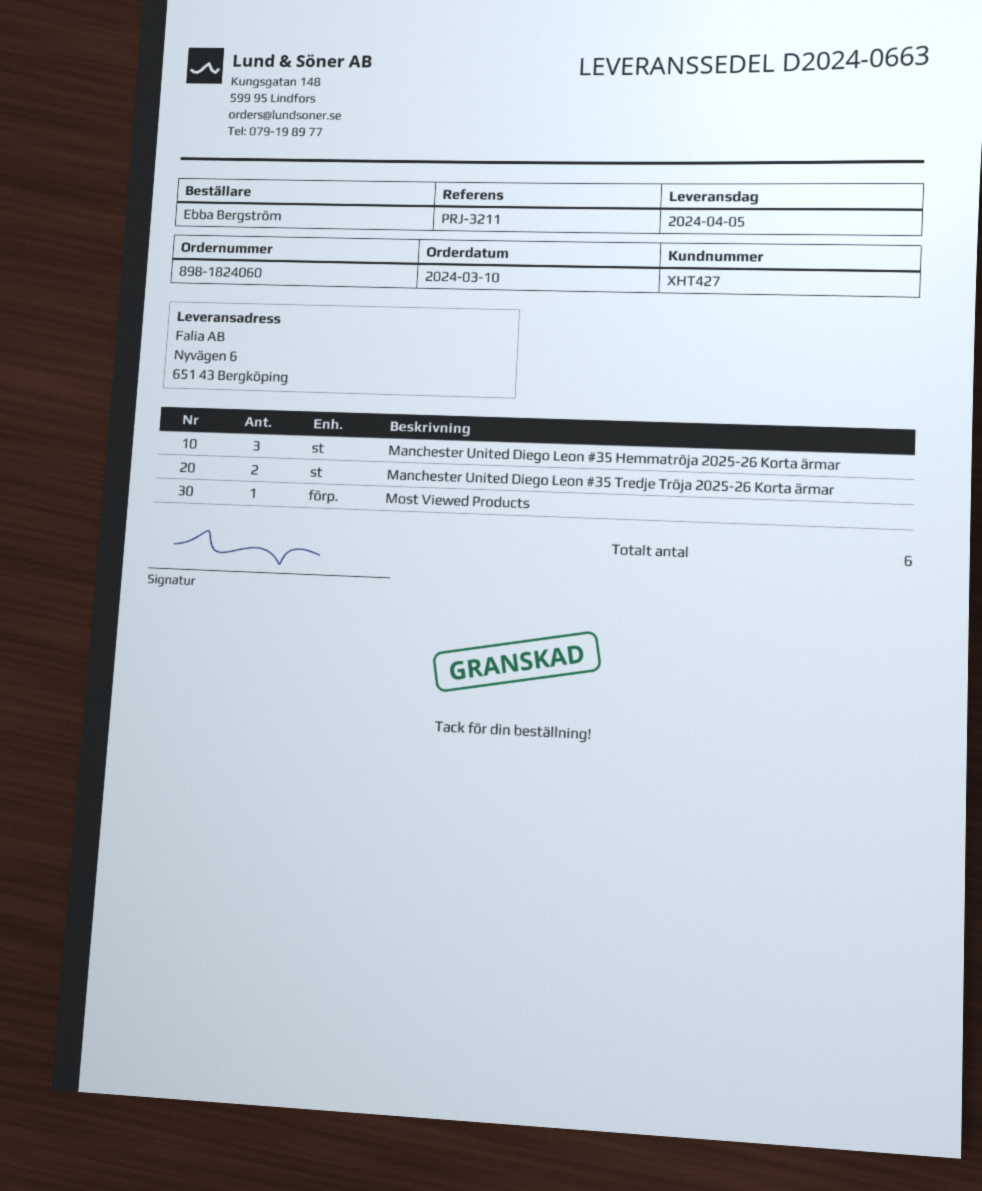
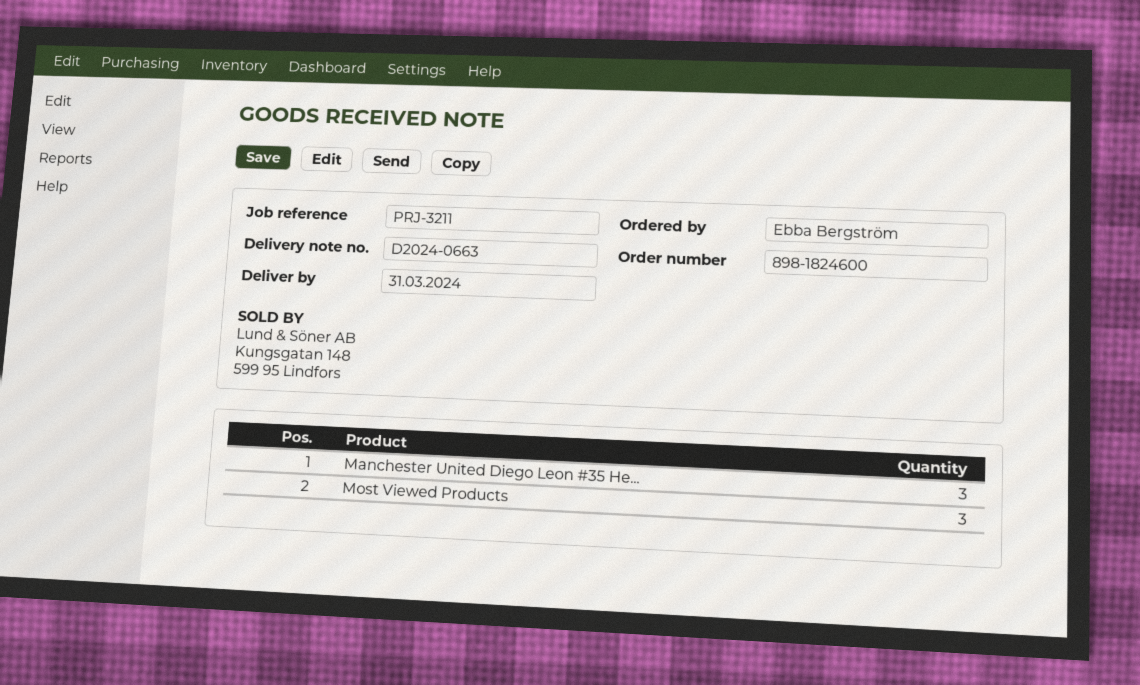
order number: 898-1824060 -> 898-1824600
delivery date: 2024-04-05 -> 2024-03-31
Manchester United Diego Leon #35 Tredje Tröja 2025-26 Korta ärmar: 2 -> none
Most Viewed Products: 1 -> 3

